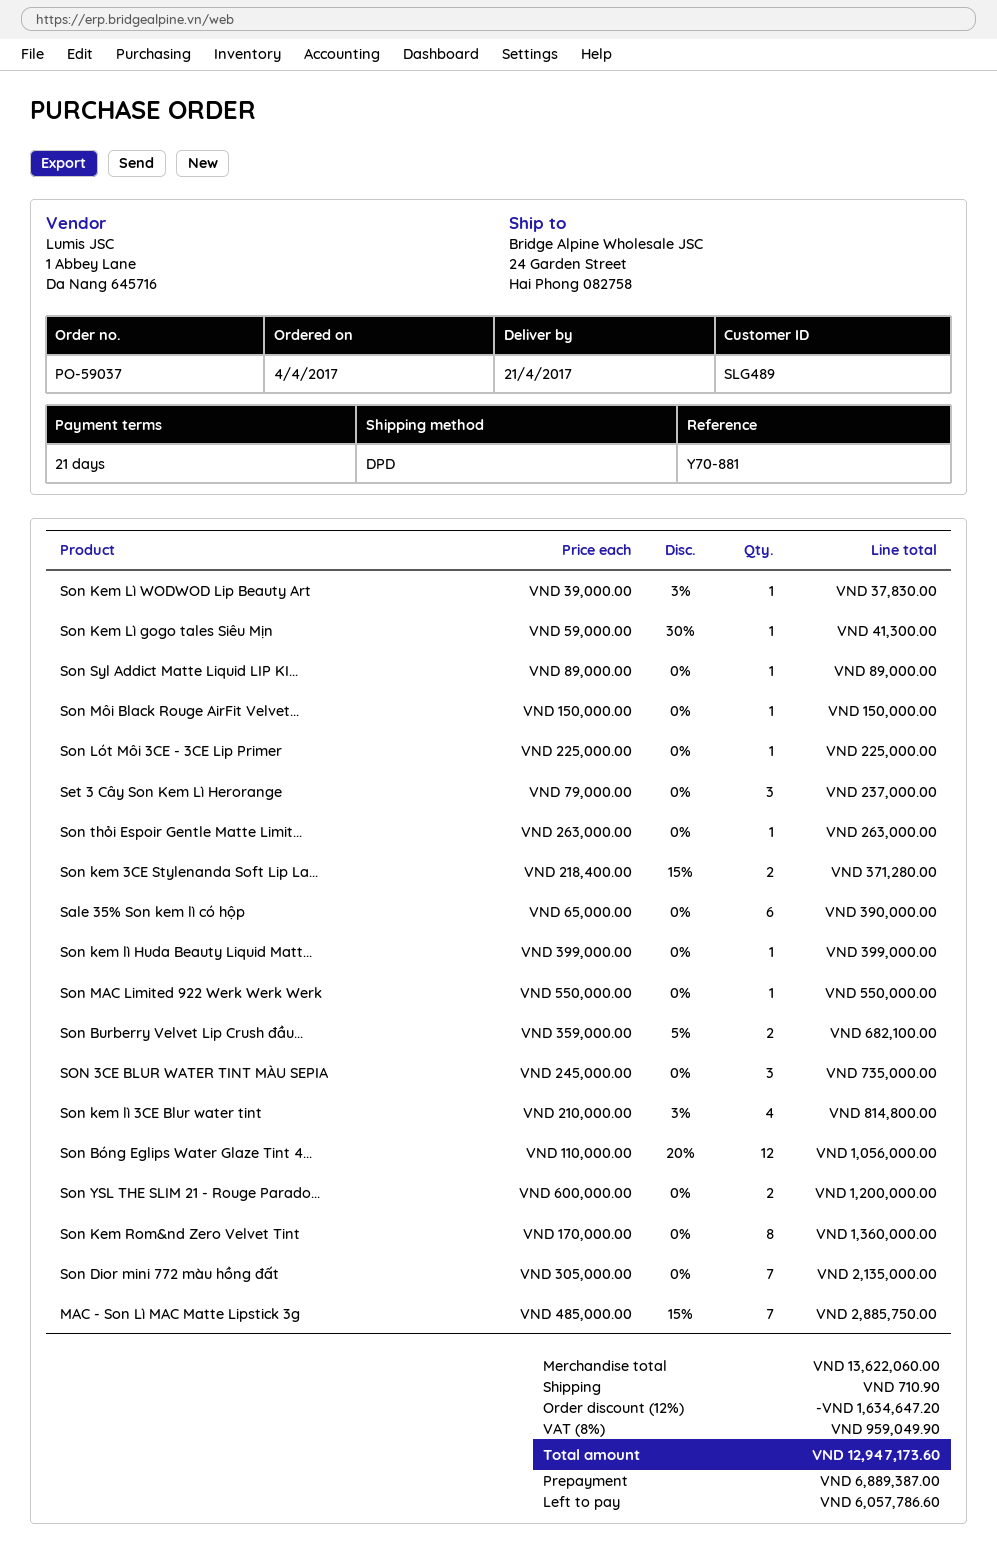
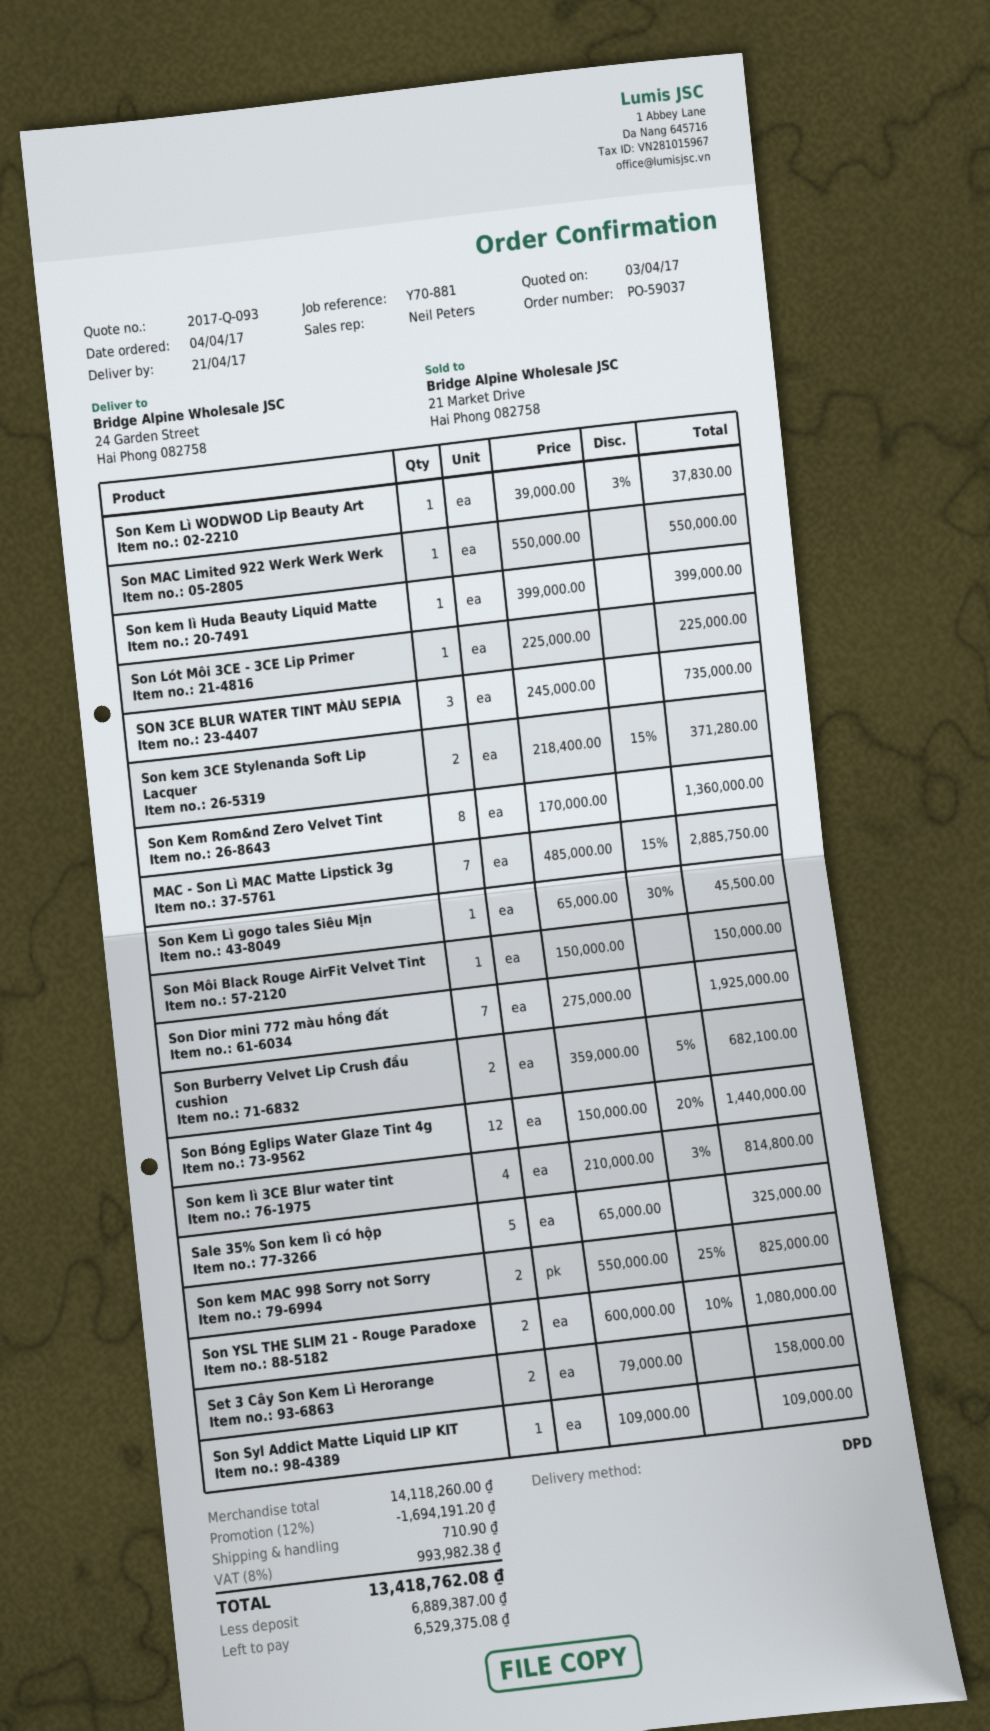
Son Kem Lì gogo tales Siêu Mịn: 1 x 59000.00 - 30% = 41300.00 -> 1 x 65000.00 - 30% = 45500.00
Son Syl Addict Matte Liquid LIP KI...: 1 x 89000.00 = 89000.00 -> 1 x 109000.00 = 109000.00
Set 3 Cây Son Kem Lì Herorange: 3 x 79000.00 = 237000.00 -> 2 x 79000.00 = 158000.00
Son thỏi Espoir Gentle Matte Limit...: 1 x 263000.00 = 263000.00 -> none
Sale 35% Son kem lì có hộp: 6 x 65000.00 = 390000.00 -> 5 x 65000.00 = 325000.00
Son Bóng Eglips Water Glaze Tint 4...: 12 x 110000.00 - 20% = 1056000.00 -> 12 x 150000.00 - 20% = 1440000.00
Son YSL THE SLIM 21 - Rouge Parado...: 2 x 600000.00 = 1200000.00 -> 2 x 600000.00 - 10% = 1080000.00
Son Dior mini 772 màu hồng đất: 7 x 305000.00 = 2135000.00 -> 7 x 275000.00 = 1925000.00
Son kem MAC 998 Sorry not Sorry: none -> 2 x 550000.00 - 25% = 825000.00
subtotal: 13622060.00 -> 14118260.00
discount: 12% = 1634647.20 -> 12% = 1694191.20
tax: 8% = 959049.90 -> 8% = 993982.38
total: 12947173.60 -> 13418762.08
balance: 6057786.60 -> 6529375.08

